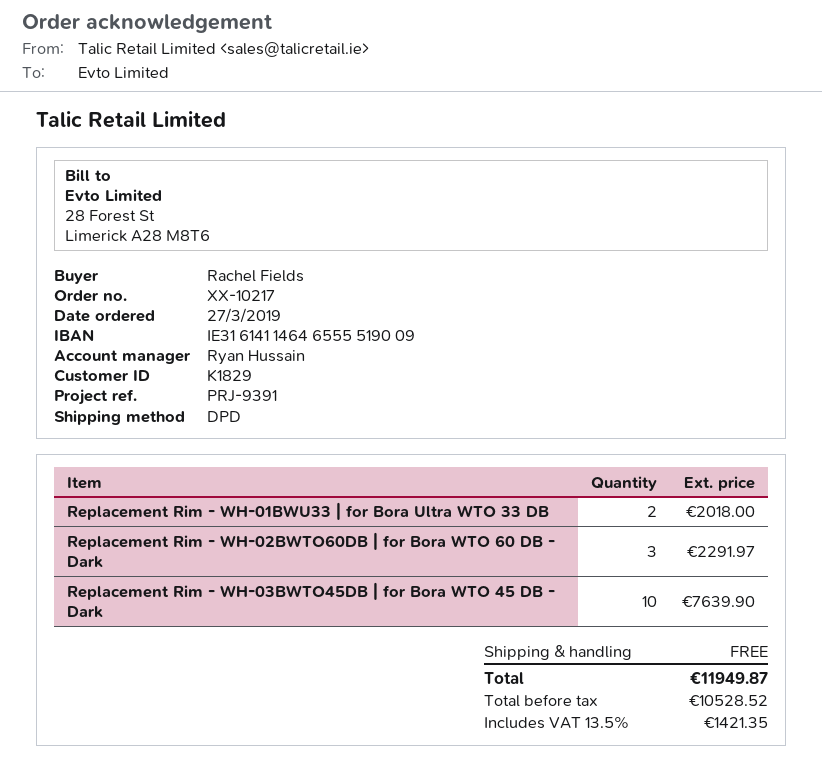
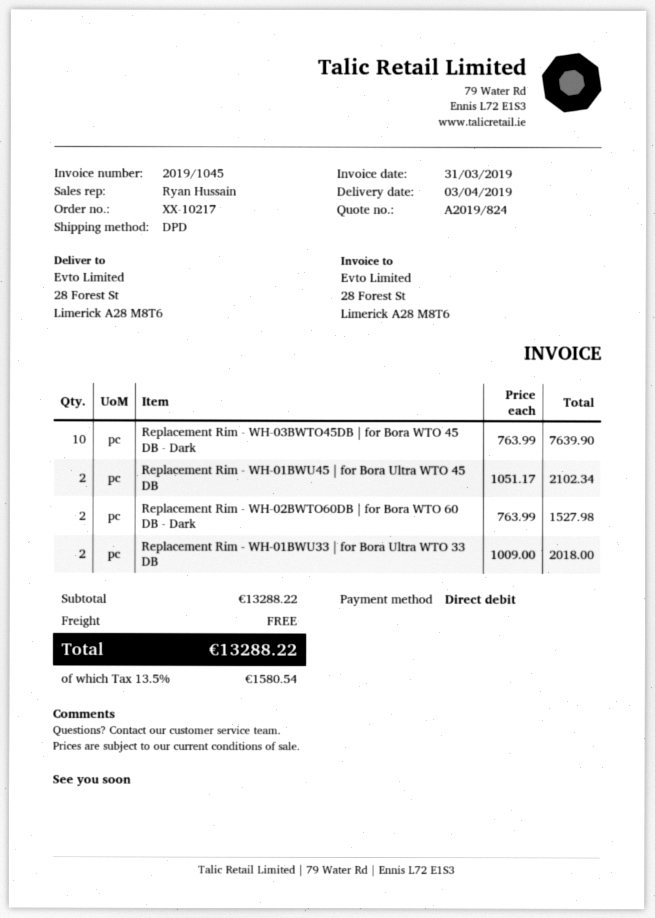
Replacement Rim - WH-02BWTO60DB | for Bora WTO 60 DB - Dark: 3 for 2291.97 -> 2 for 1527.98
Replacement Rim - WH-01BWU45 | for Bora Ultra WTO 45 DB: none -> 2 for 2102.34
tax: 13.5% = 1421.35 -> 13.5% = 1580.54
total: 11949.87 -> 13288.22

